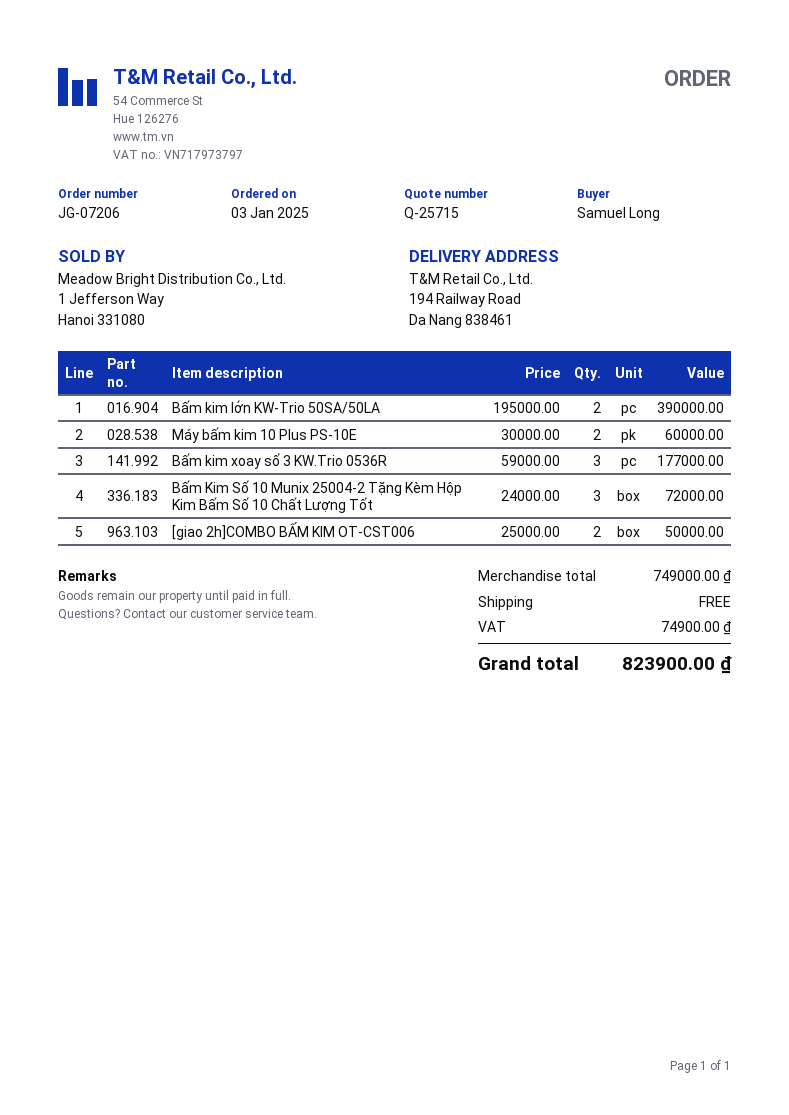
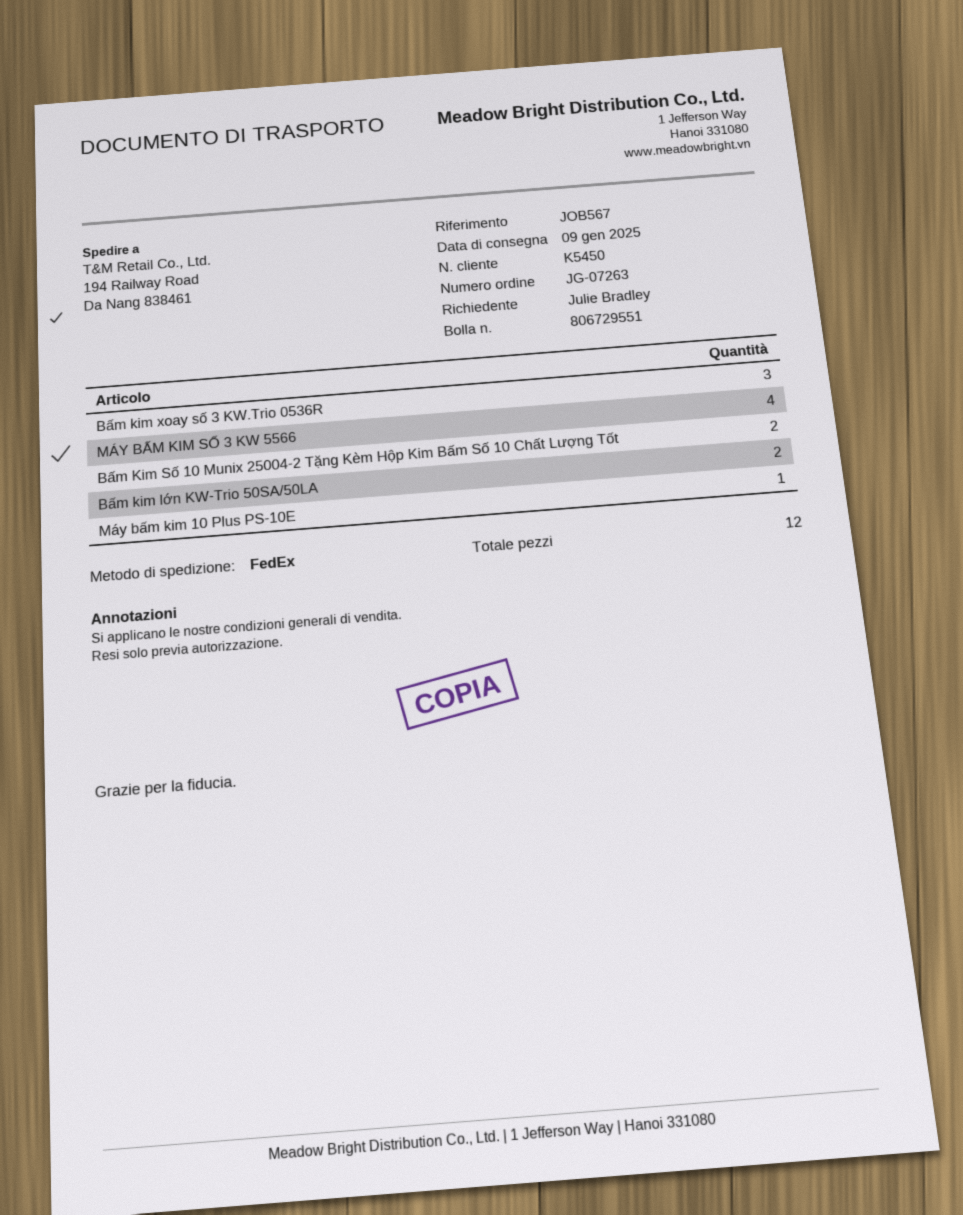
order number: JG-07206 -> JG-07263
ordered by: Samuel Long -> Julie Bradley
Máy bấm kim 10 Plus PS-10E: 2 -> 1
Bấm Kim Số 10 Munix 25004-2 Tặng Kèm Hộp Kim Bấm Số 10 Chất Lượng Tốt: 3 -> 2
[giao 2h]COMBO BẤM KIM OT-CST006: 2 -> none
MÁY BẤM KIM SỐ 3 KW 5566: none -> 4

